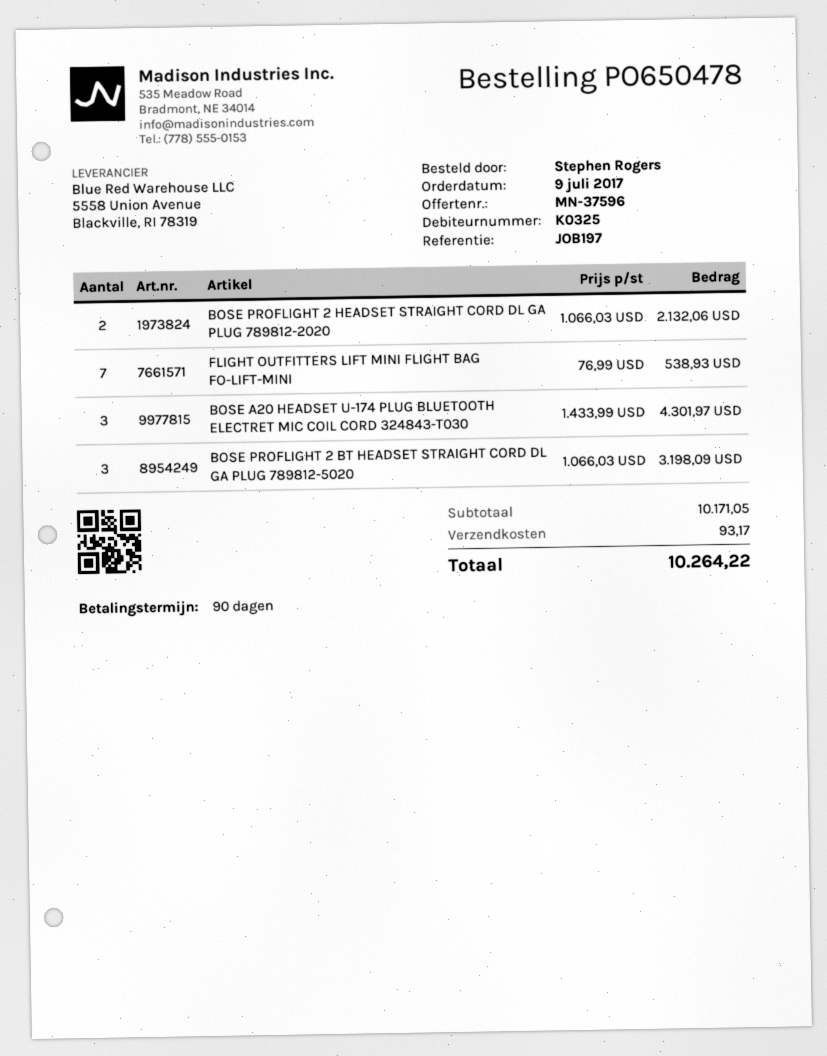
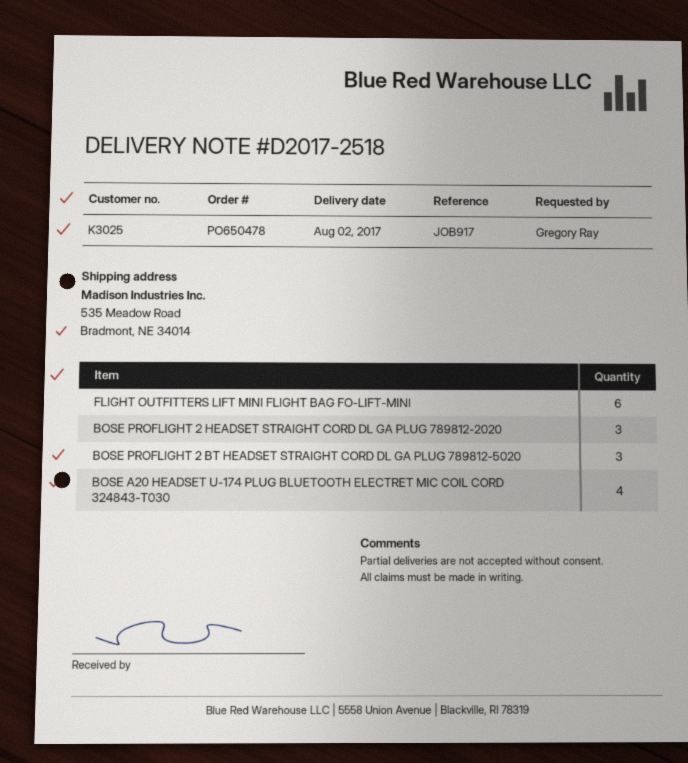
customer number: K0325 -> K3025
reference: JOB197 -> JOB917
ordered by: Stephen Rogers -> Gregory Ray
BOSE PROFLIGHT 2 HEADSET STRAIGHT CORD DL GA PLUG 789812-2020: 2 -> 3
FLIGHT OUTFITTERS LIFT MINI FLIGHT BAG FO-LIFT-MINI: 7 -> 6
BOSE A20 HEADSET U-174 PLUG BLUETOOTH ELECTRET MIC COIL CORD 324843-T030: 3 -> 4

